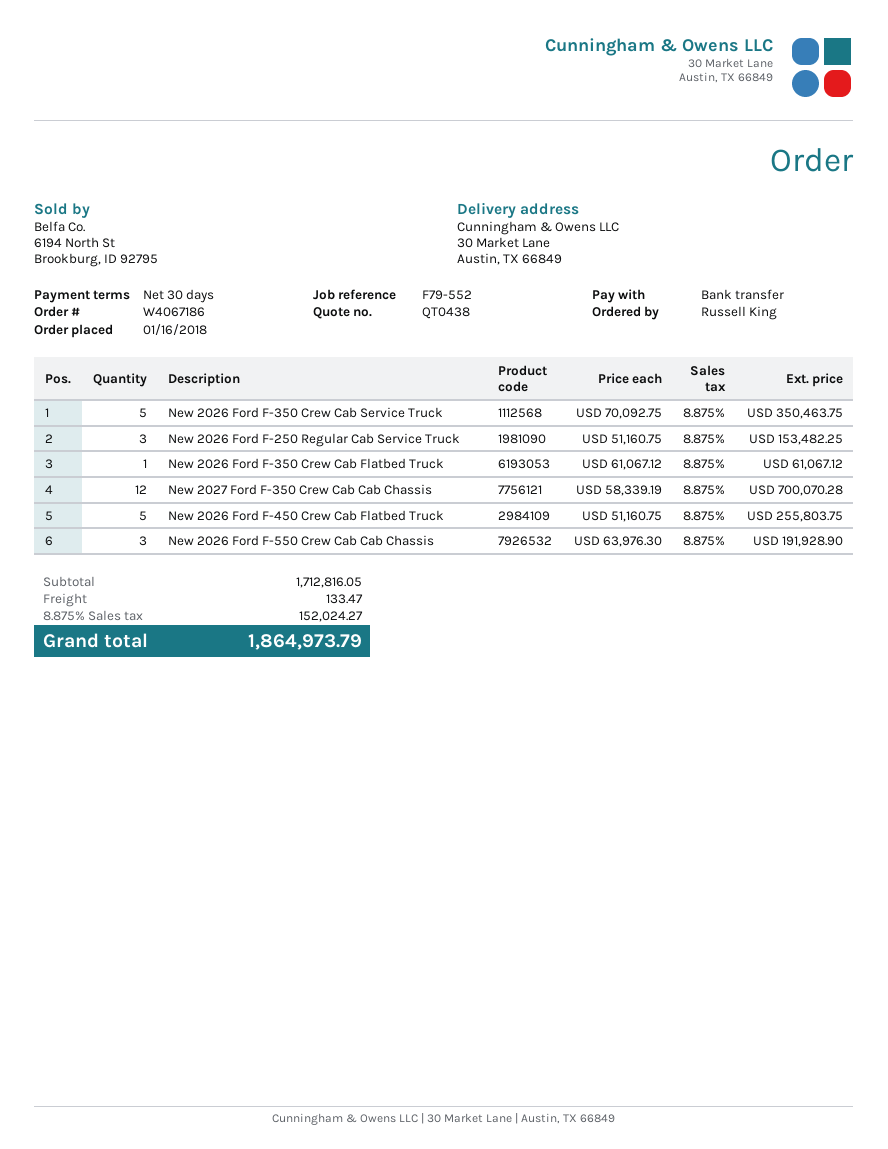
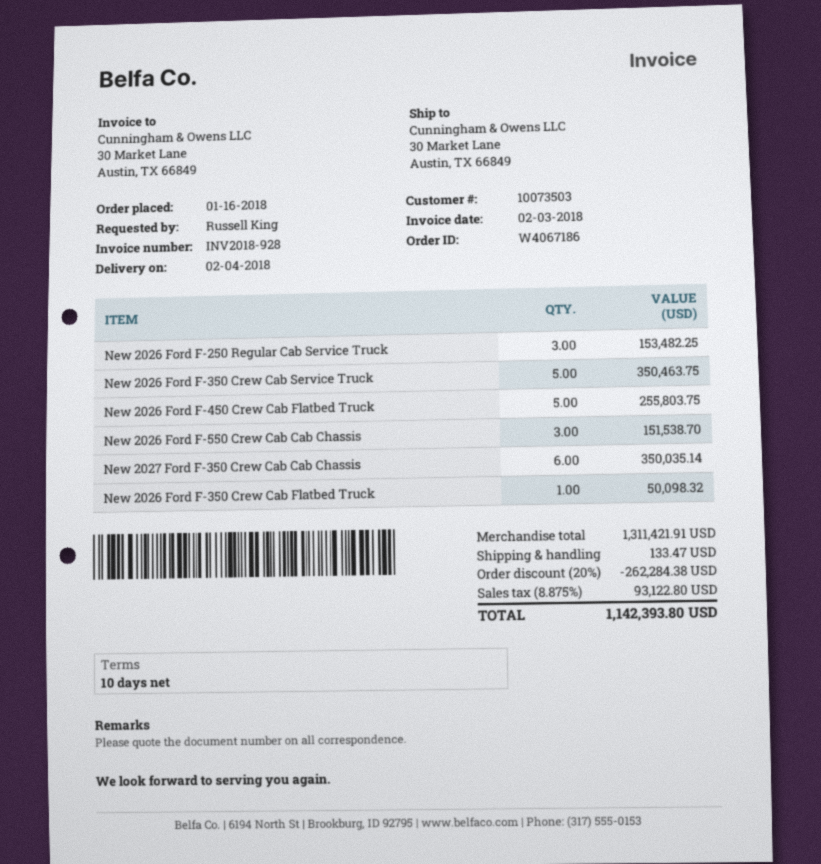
payment terms: 30 days -> 10 days
New 2026 Ford F-350 Crew Cab Flatbed Truck: 1 for 61067.12 -> 1 for 50098.32
New 2027 Ford F-350 Crew Cab Cab Chassis: 12 for 700070.28 -> 6 for 350035.14
New 2026 Ford F-550 Crew Cab Cab Chassis: 3 for 191928.90 -> 3 for 151538.70
subtotal: 1712816.05 -> 1311421.91
discount: none -> 20% = 262284.38
tax: 8.875% = 152024.27 -> 8.875% = 93122.80
total: 1864973.79 -> 1142393.80

